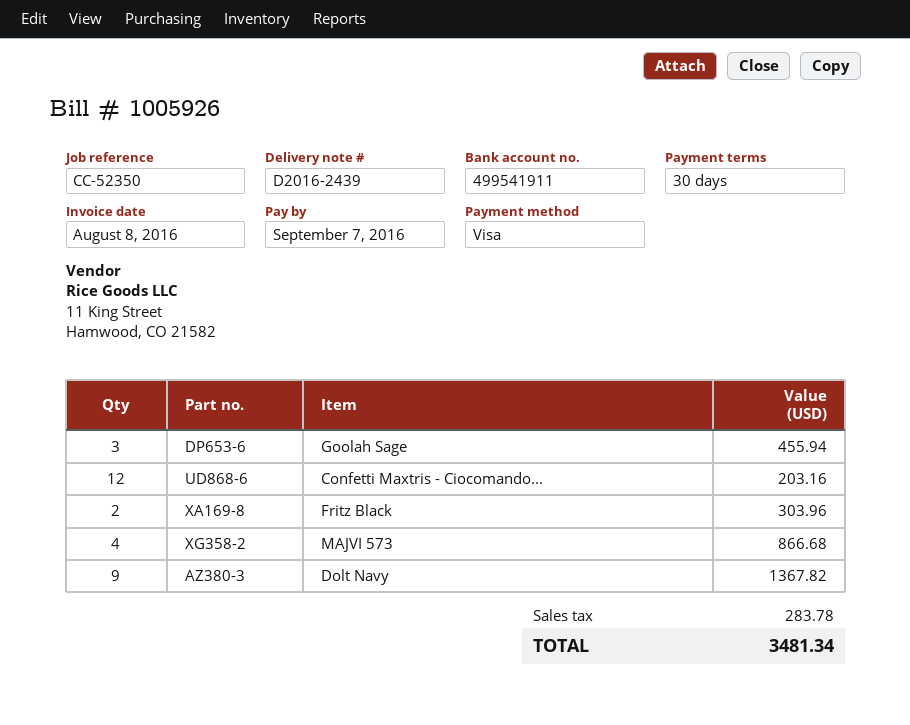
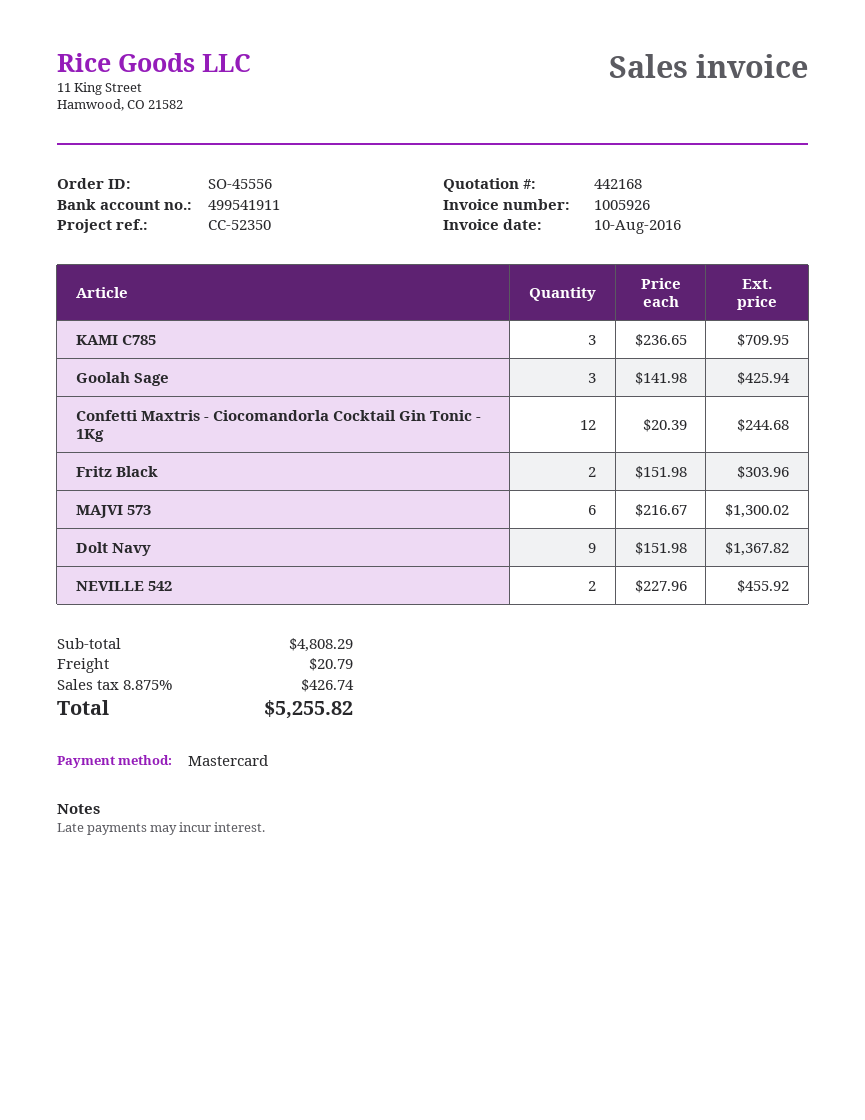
invoice date: 2016-08-08 -> 2016-08-10
payment method: Visa -> Mastercard
Goolah Sage: 3 for 455.94 -> 3 for 425.94
Confetti Maxtris - Ciocomando...: 12 for 203.16 -> 12 for 244.68
MAJVI 573: 4 for 866.68 -> 6 for 1300.02
KAMI C785: none -> 3 for 709.95
NEVILLE 542: none -> 2 for 455.92
shipping: none -> 20.79
tax: 283.78 -> 426.74
total: 3481.34 -> 5255.82

